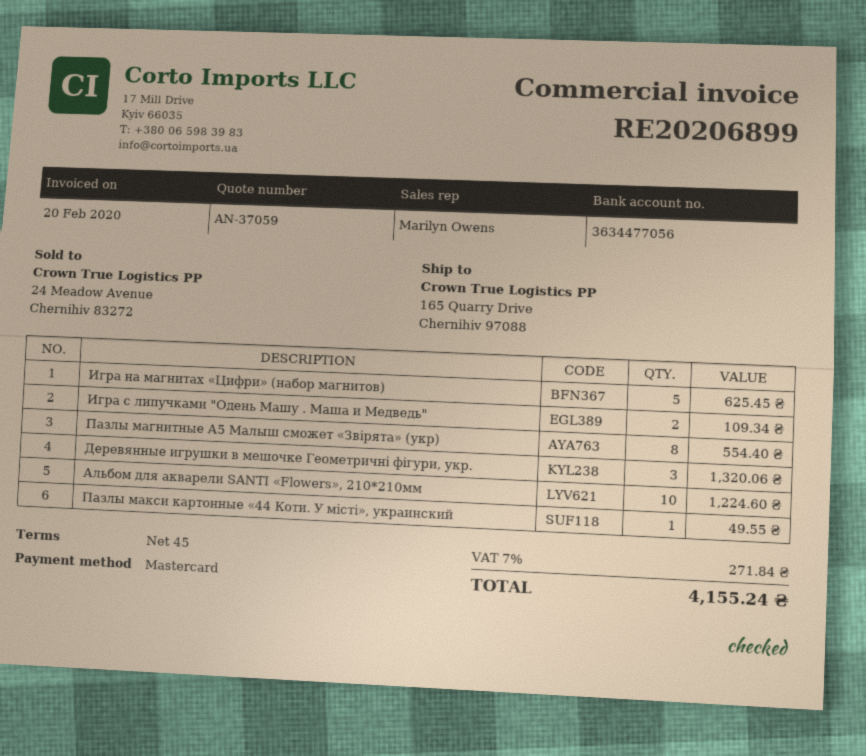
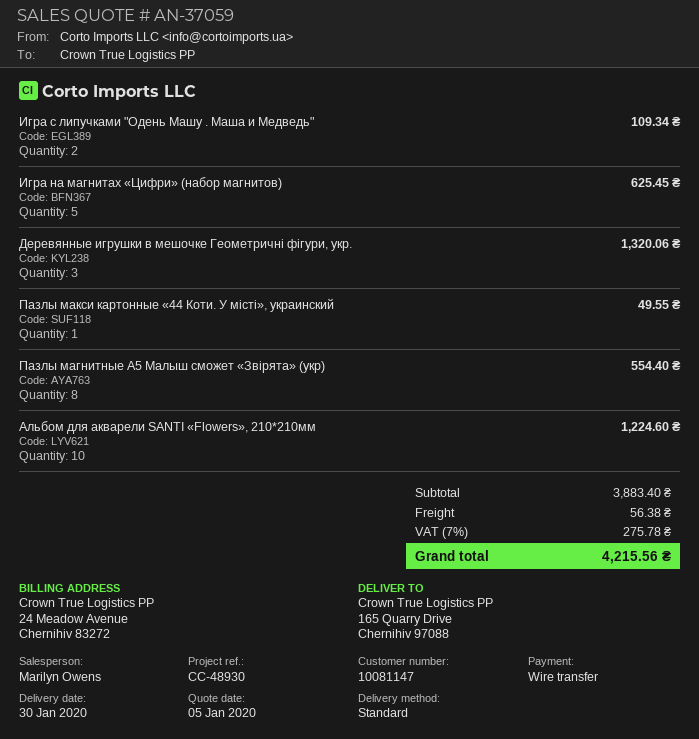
payment method: Mastercard -> bank transfer
shipping: none -> 56.38
tax: 7% = 271.84 -> 7% = 275.78
total: 4155.24 -> 4215.56

